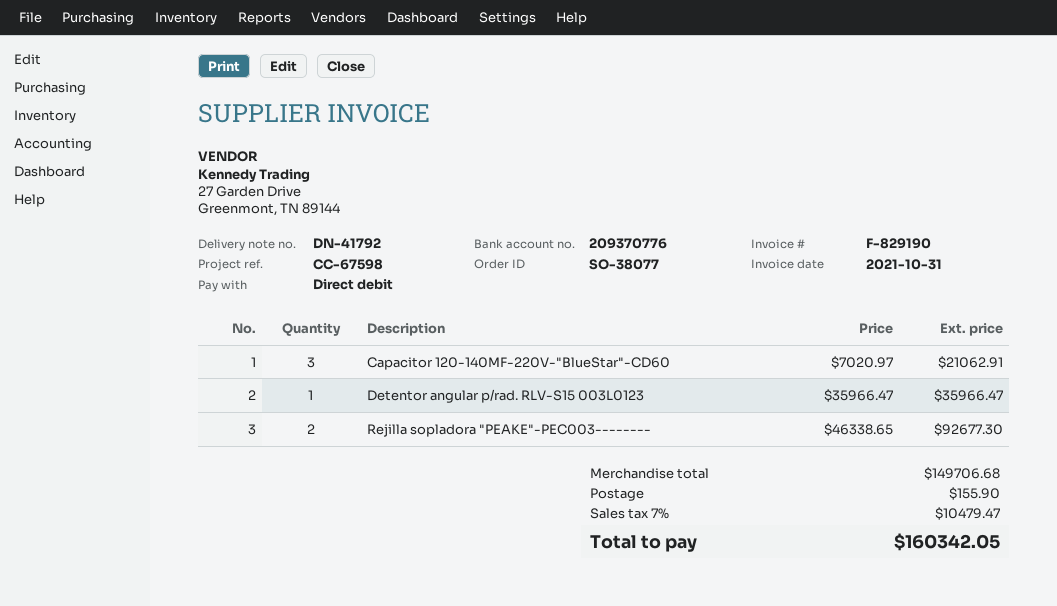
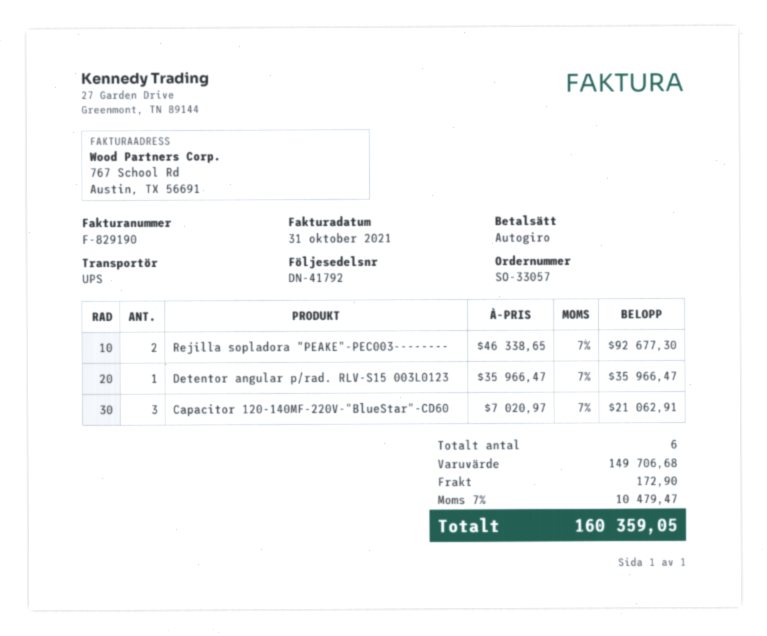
order number: SO-38077 -> SO-33057
shipping: 155.90 -> 172.90
total: 160342.05 -> 160359.05

